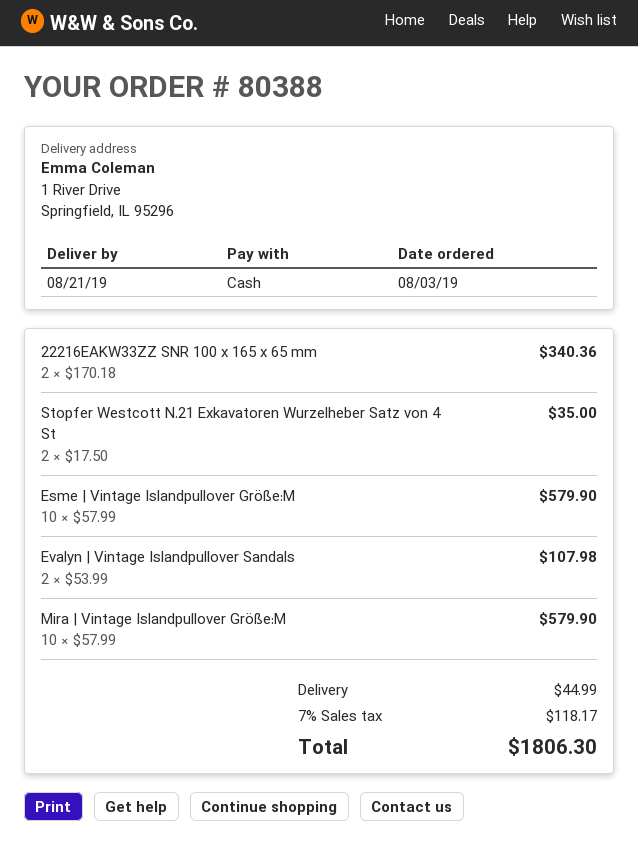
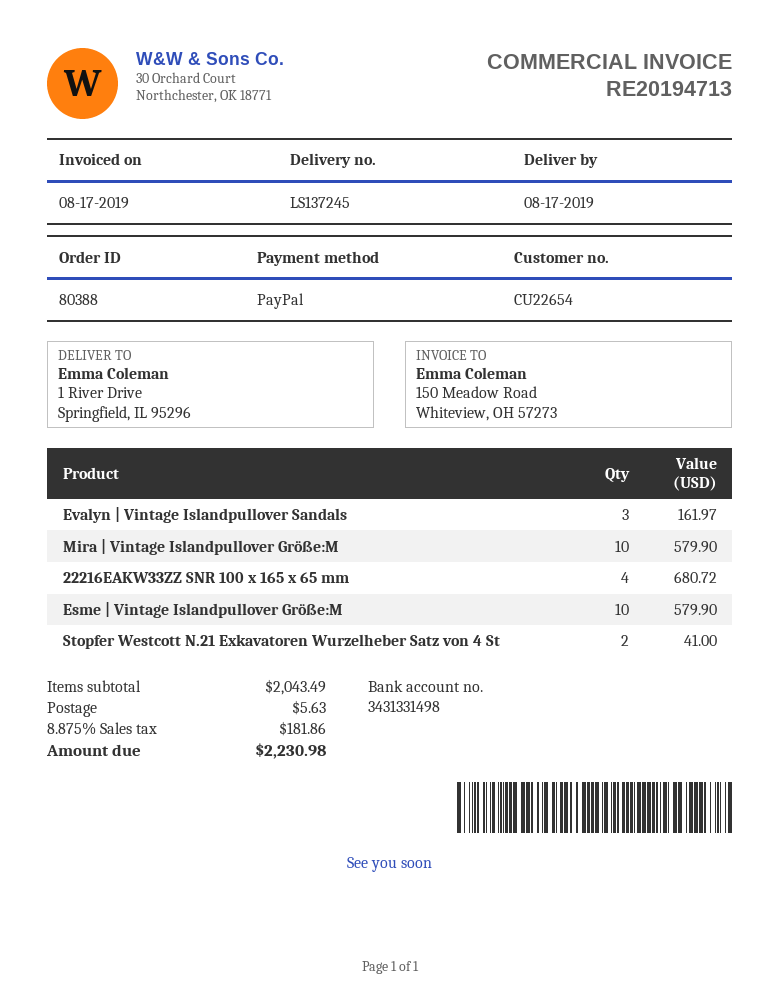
delivery date: 2019-08-21 -> 2019-08-17
payment method: cash -> PayPal
22216EAKW33ZZ SNR 100 x 165 x 65 mm: 2 for 340.36 -> 4 for 680.72
Stopfer Westcott N.21 Exkavatoren Wurzelheber Satz von 4 St: 2 for 35.00 -> 2 for 41.00
Evalyn | Vintage Islandpullover Sandals: 2 for 107.98 -> 3 for 161.97
shipping: 44.99 -> 5.63
tax: 7% = 118.17 -> 8.875% = 181.86
total: 1806.30 -> 2230.98

